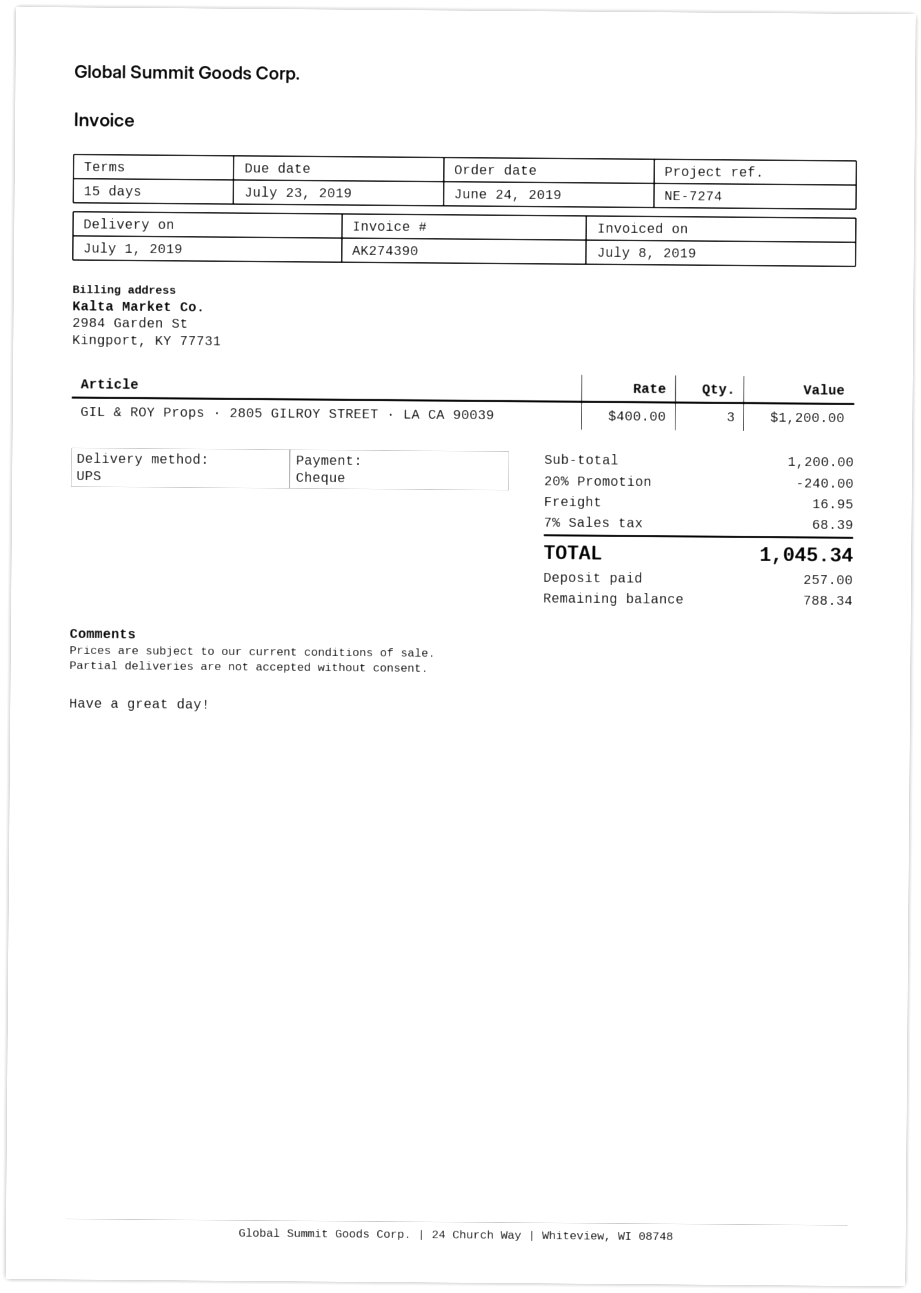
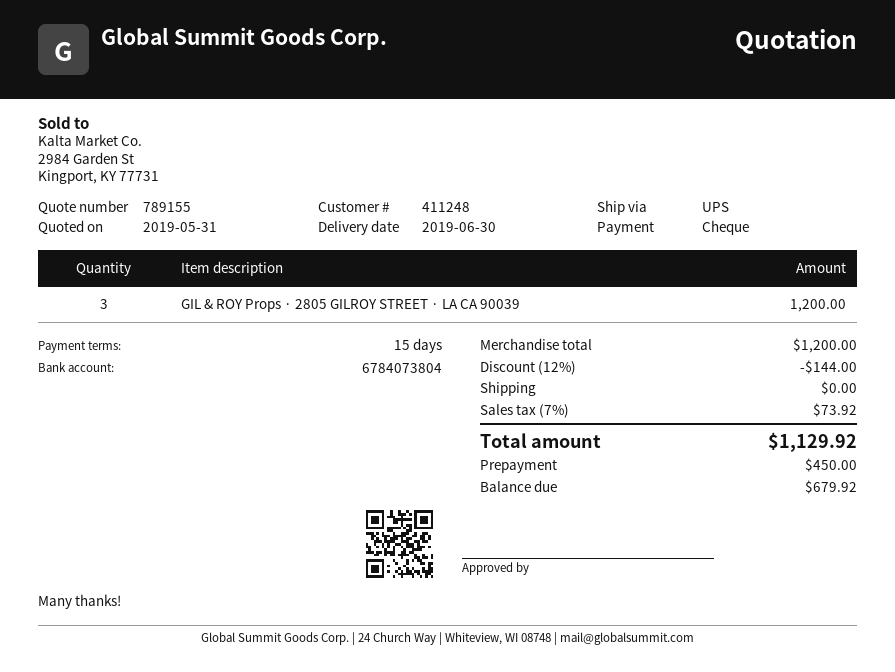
delivery date: 2019-07-01 -> 2019-06-30
discount: 20% = 240.00 -> 12% = 144.00
shipping: 16.95 -> 0.00
tax: 7% = 68.39 -> 7% = 73.92
total: 1045.34 -> 1129.92
deposit: 257.00 -> 450.00
balance: 788.34 -> 679.92

